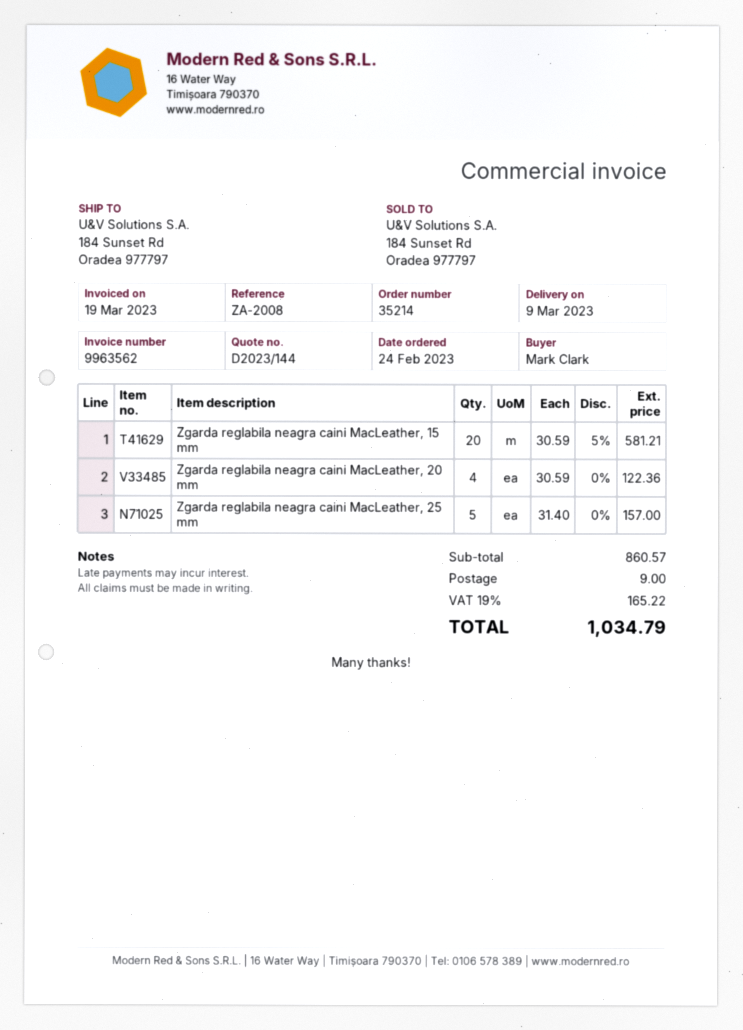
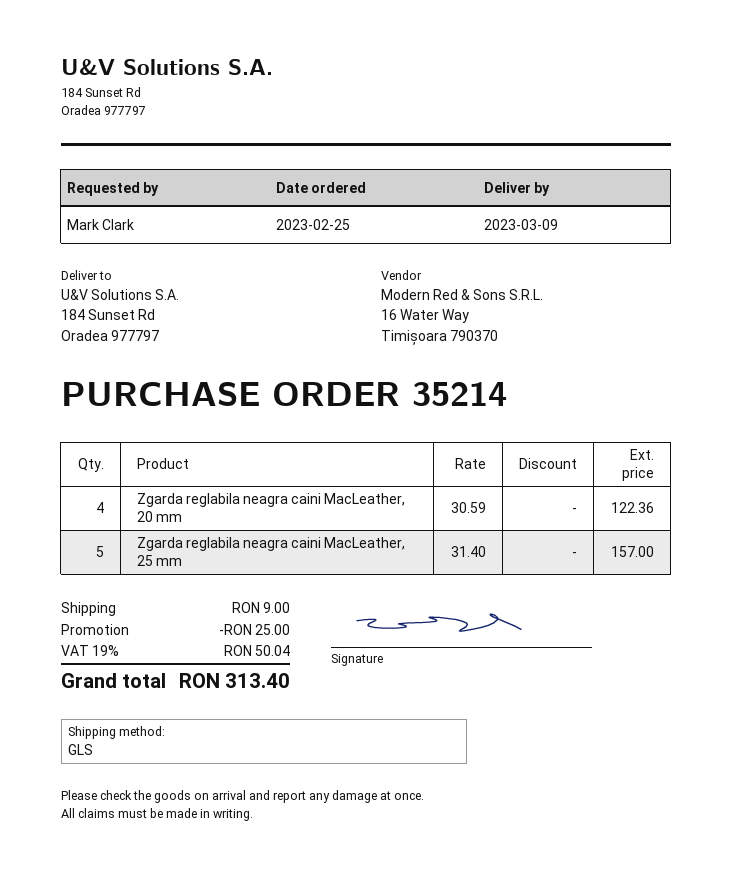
order date: 2023-02-24 -> 2023-02-25
Zgarda reglabila neagra caini MacLeather, 15 mm: 20 x 30.59 - 5% = 581.21 -> none
discount: none -> 25.00
tax: 19% = 165.22 -> 19% = 50.04
total: 1034.79 -> 313.40

